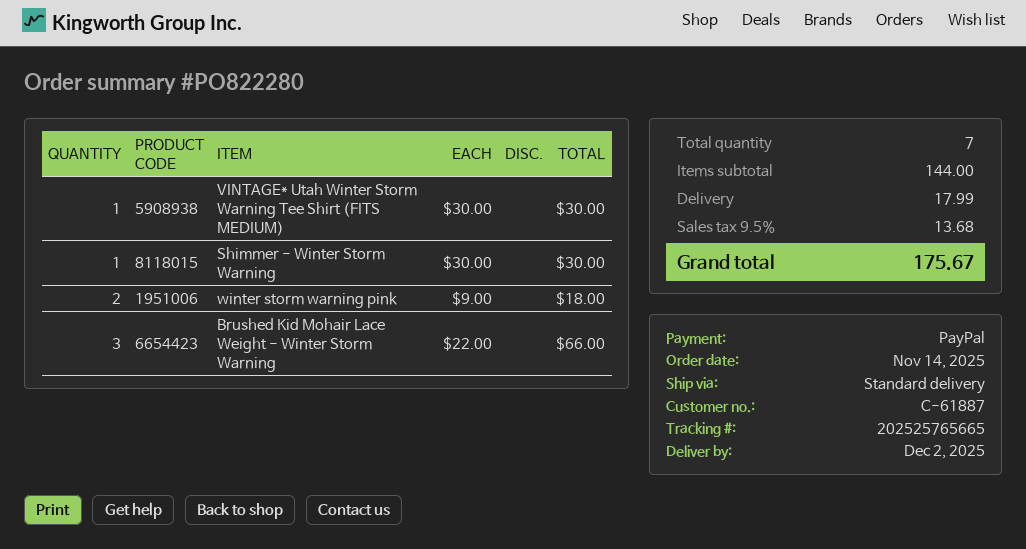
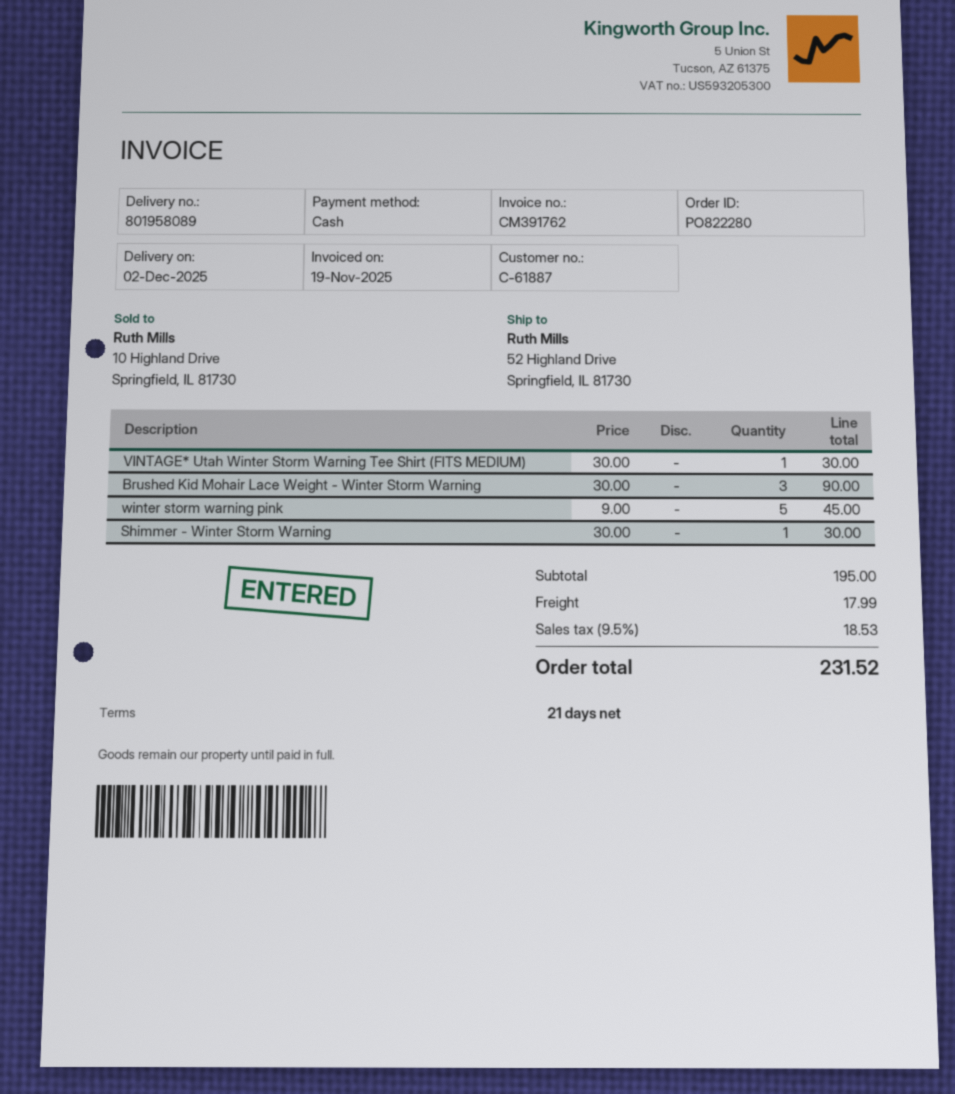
payment method: PayPal -> cash
winter storm warning pink: 2 x 9.00 = 18.00 -> 5 x 9.00 = 45.00
Brushed Kid Mohair Lace Weight - Winter Storm Warning: 3 x 22.00 = 66.00 -> 3 x 30.00 = 90.00
subtotal: 144.00 -> 195.00
tax: 9.5% = 13.68 -> 9.5% = 18.53
total: 175.67 -> 231.52

